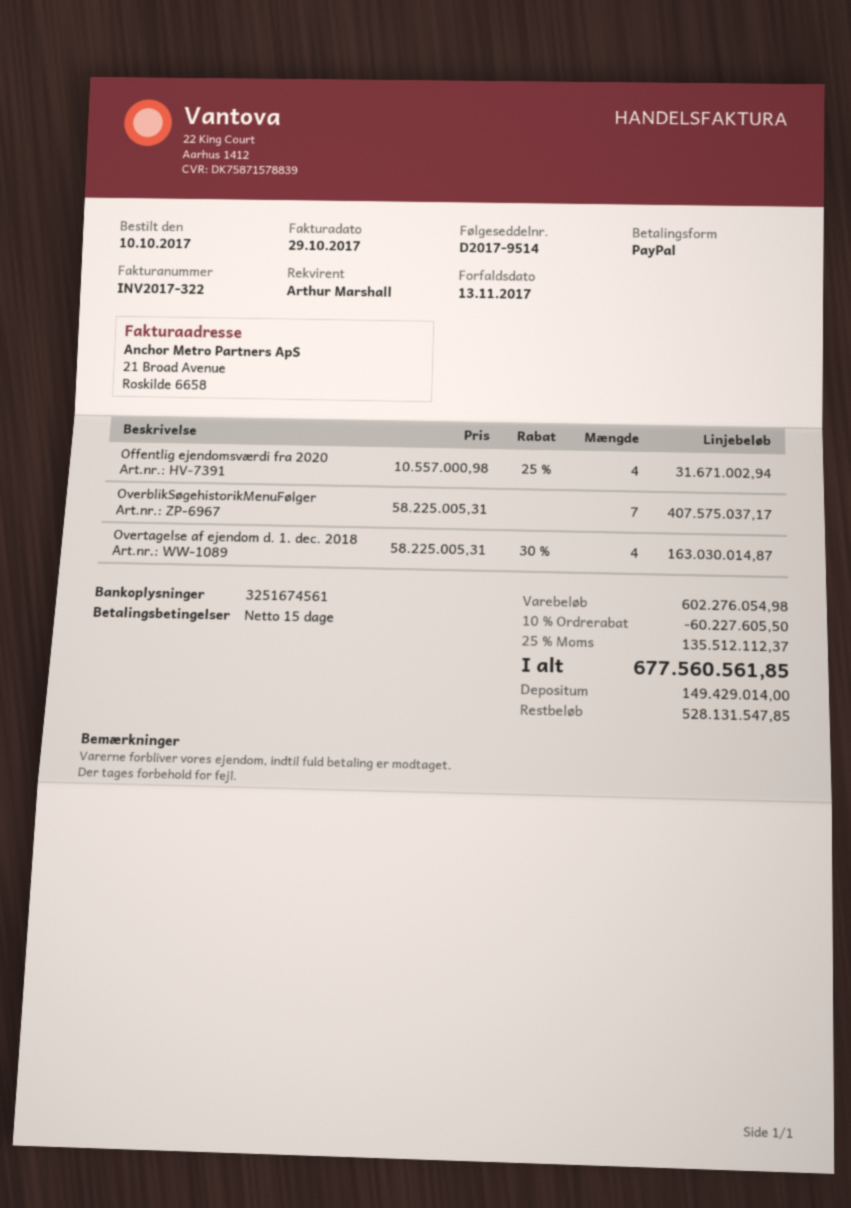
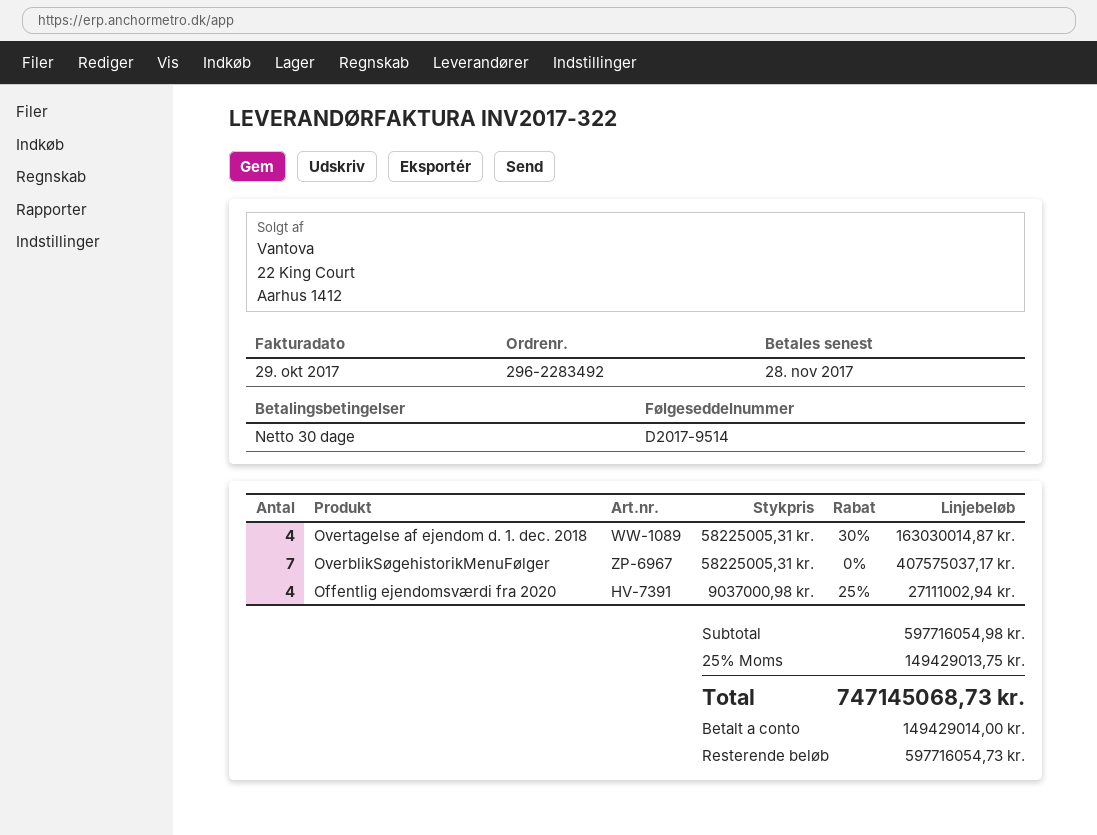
payment terms: 15 days -> 30 days
due date: 2017-11-13 -> 2017-11-28
Offentlig ejendomsværdi fra 2020: 4 x 10557000.98 - 25% = 31671002.94 -> 4 x 9037000.98 - 25% = 27111002.94
subtotal: 602276054.98 -> 597716054.98
discount: 10% = 60227605.50 -> none
tax: 25% = 135512112.37 -> 25% = 149429013.75
total: 677560561.85 -> 747145068.73
balance: 528131547.85 -> 597716054.73

